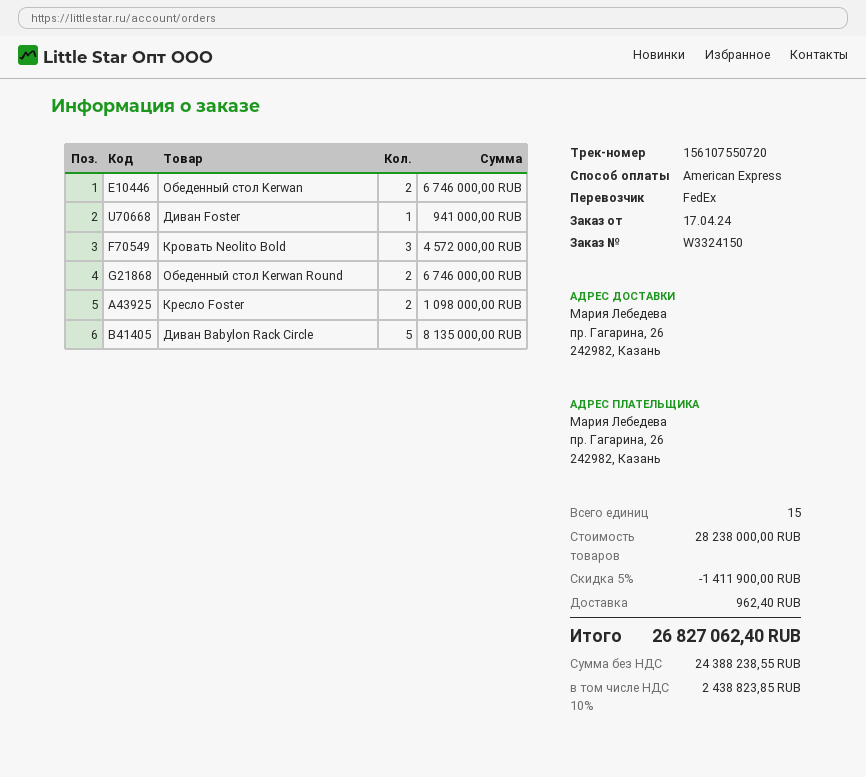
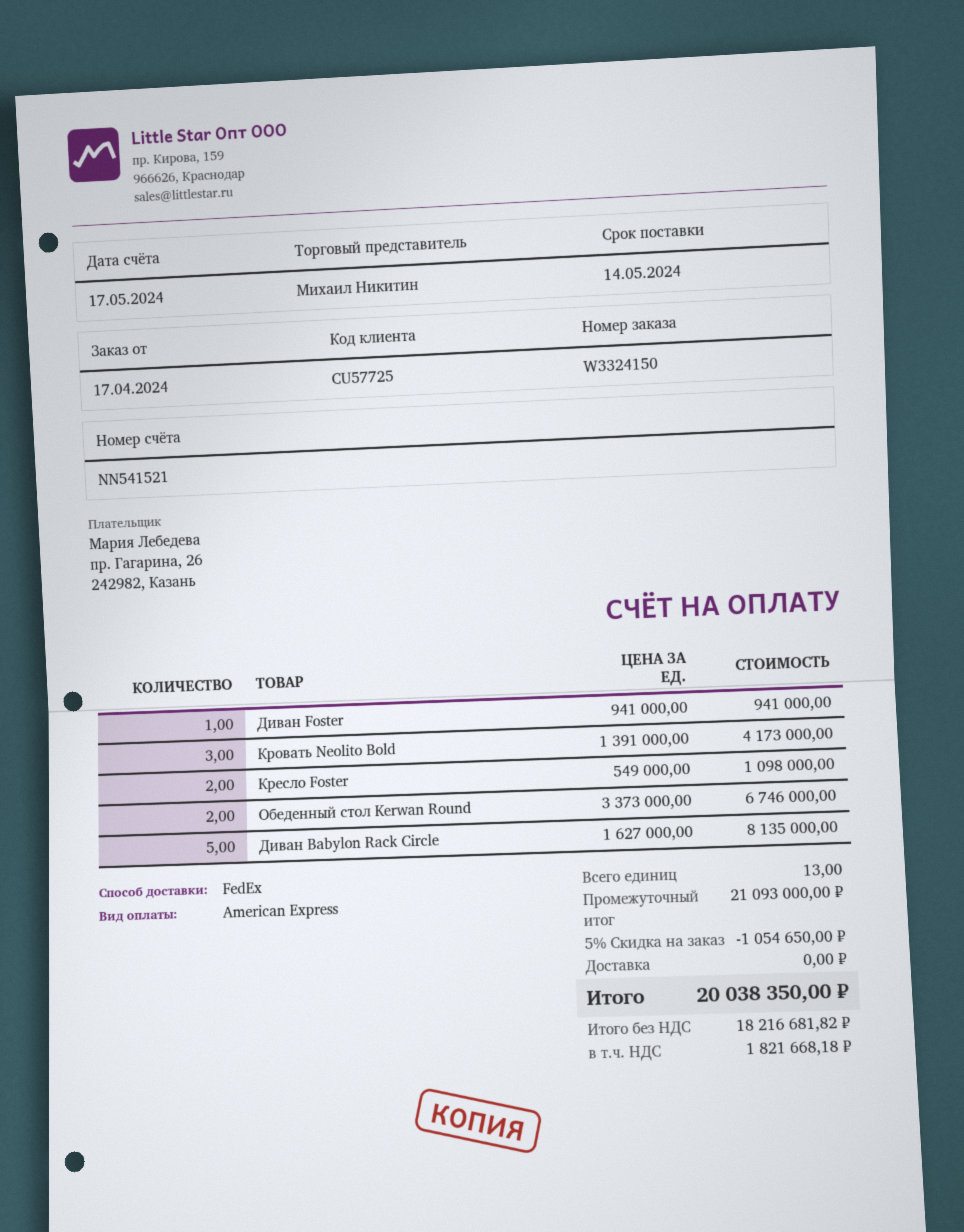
Обеденный стол Kerwan: 2 for 6746000.00 -> none
Кровать Neolito Bold: 3 for 4572000.00 -> 3 for 4173000.00
total quantity: 15 -> 13
subtotal: 28238000.00 -> 21093000.00
discount: 5% = 1411900.00 -> 5% = 1054650.00
shipping: 962.40 -> 0.00
net: 24388238.55 -> 18216681.82
tax: 2438823.85 -> 1821668.18
total: 26827062.40 -> 20038350.00

